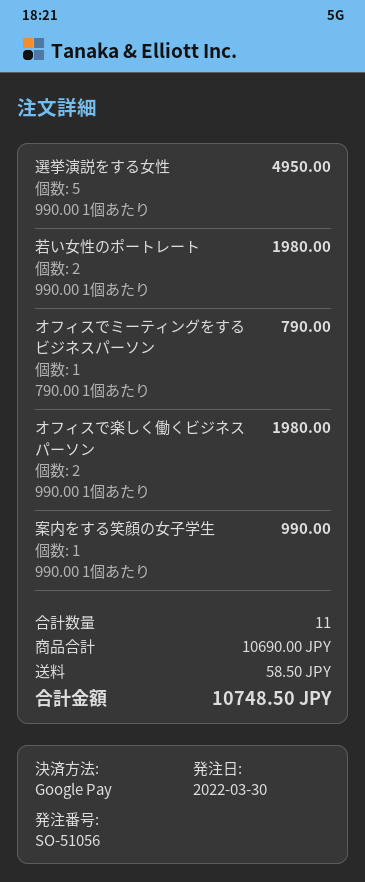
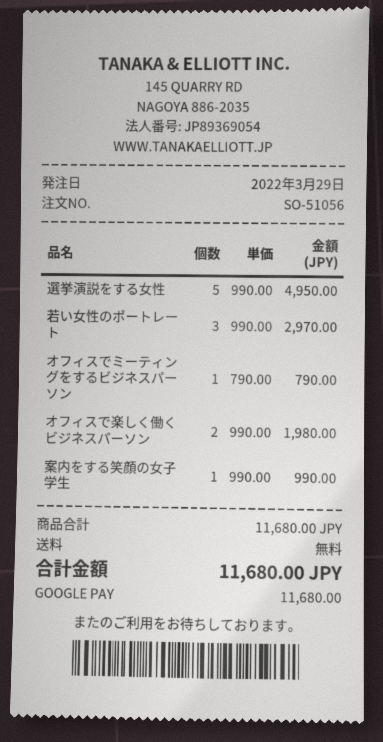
order date: 2022-03-30 -> 2022-03-29
若い女性のポートレート: 2 x 990.00 = 1980.00 -> 3 x 990.00 = 2970.00
subtotal: 10690.00 -> 11680.00
shipping: 58.50 -> 0.00
total: 10748.50 -> 11680.00

